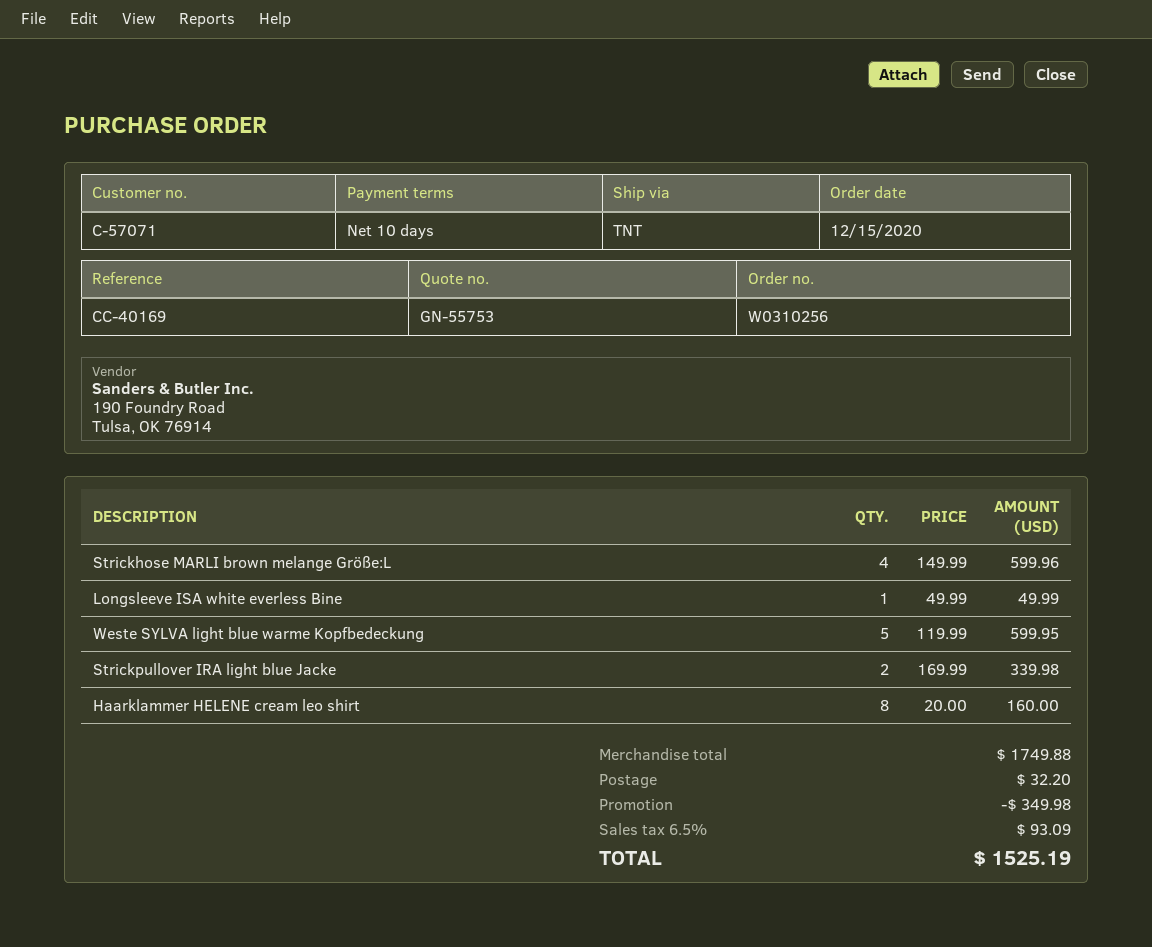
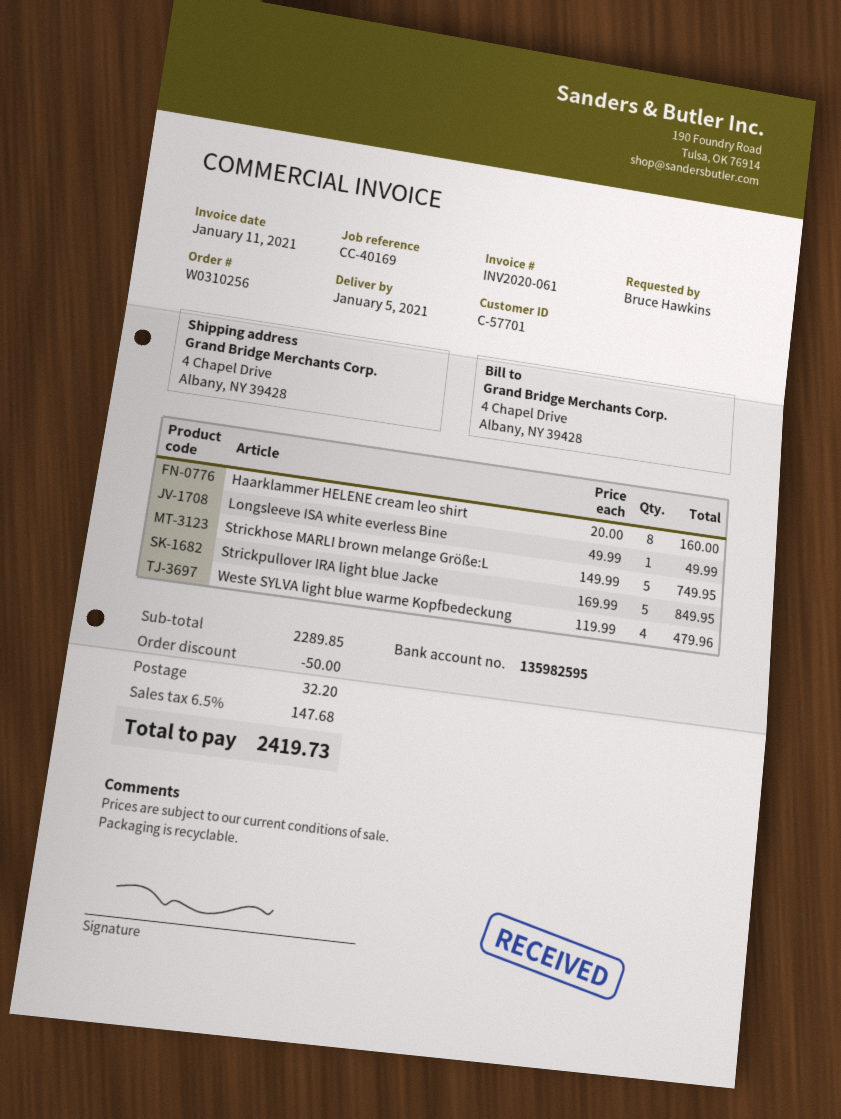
customer number: C-57071 -> C-57701
Strickhose MARLI brown melange Größe:L: 4 x 149.99 = 599.96 -> 5 x 149.99 = 749.95
Weste SYLVA light blue warme Kopfbedeckung: 5 x 119.99 = 599.95 -> 4 x 119.99 = 479.96
Strickpullover IRA light blue Jacke: 2 x 169.99 = 339.98 -> 5 x 169.99 = 849.95
subtotal: 1749.88 -> 2289.85
discount: 349.98 -> 50.00
tax: 6.5% = 93.09 -> 6.5% = 147.68
total: 1525.19 -> 2419.73

